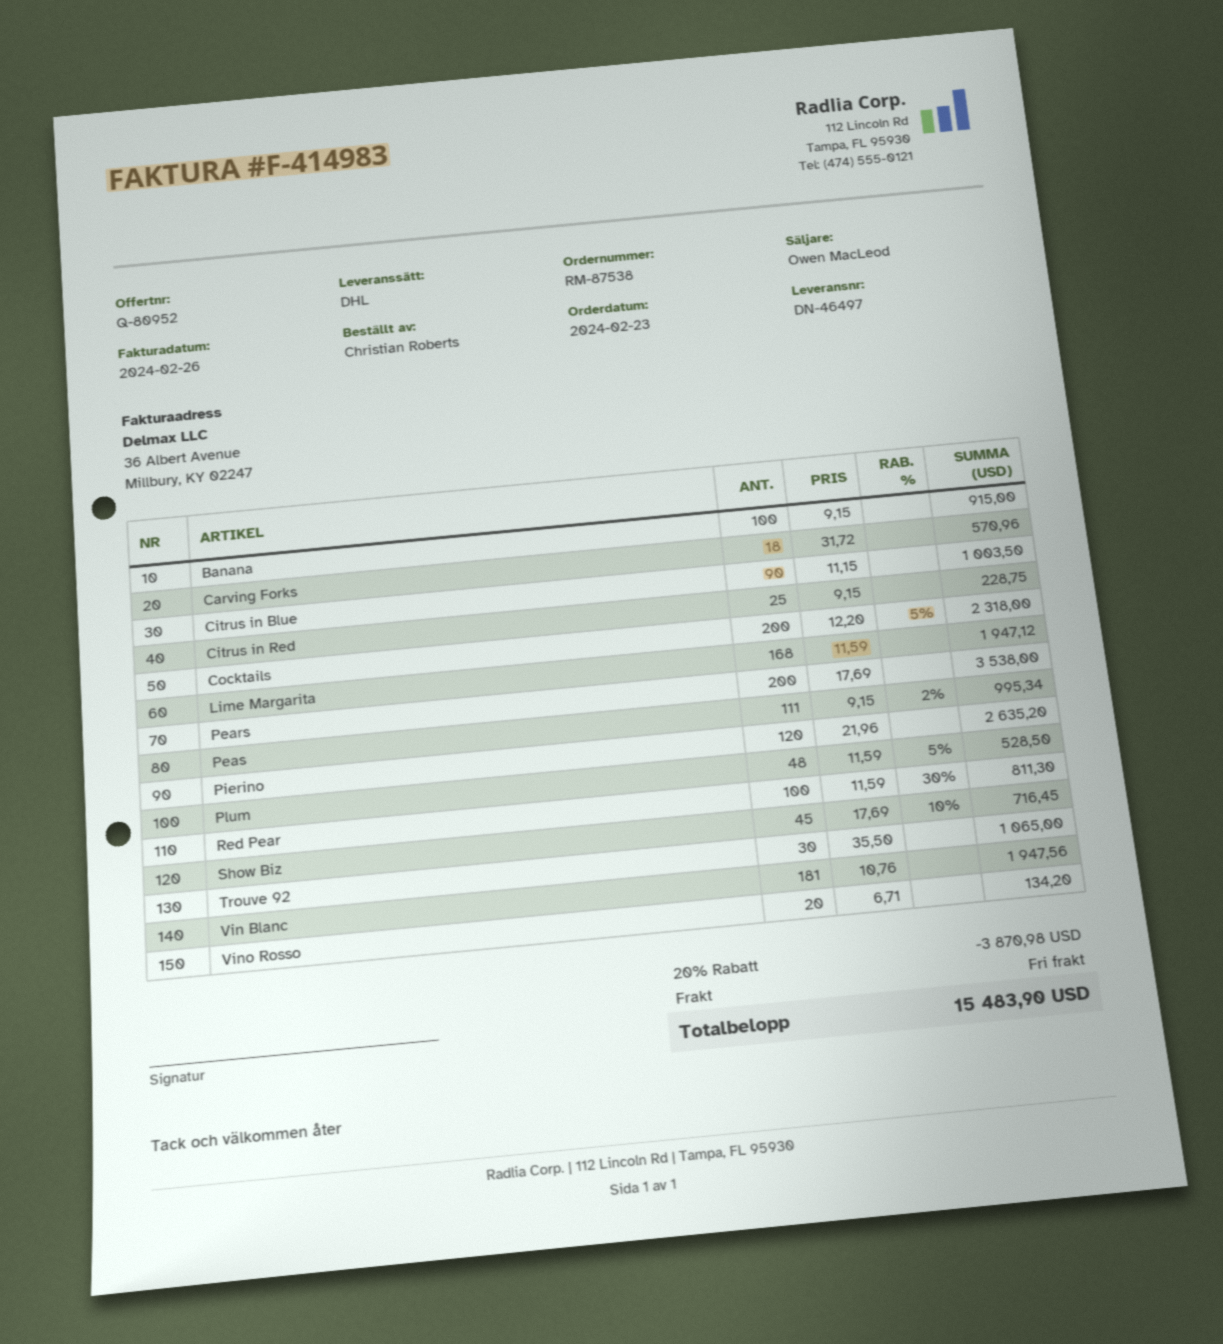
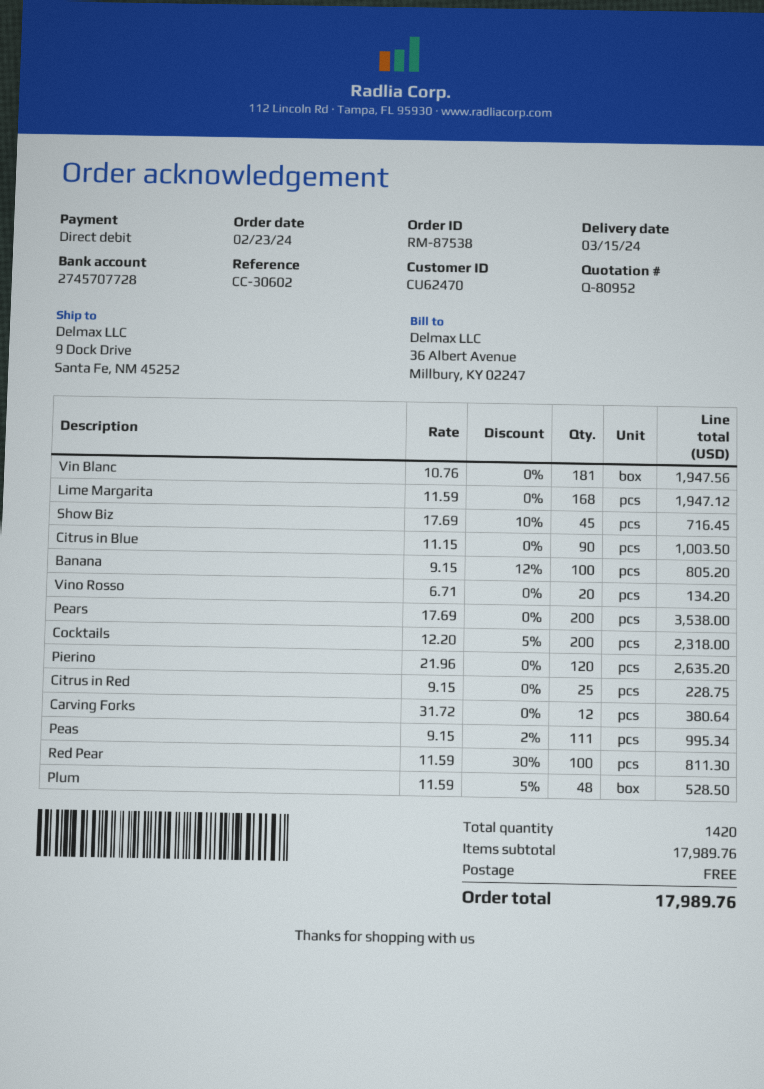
Banana: 100 x 9.15 = 915.00 -> 100 x 9.15 - 12% = 805.20
Carving Forks: 18 x 31.72 = 570.96 -> 12 x 31.72 = 380.64
Trouve 92: 30 x 35.50 = 1065.00 -> none
discount: 20% = 3870.98 -> none
total: 15483.90 -> 17989.76

